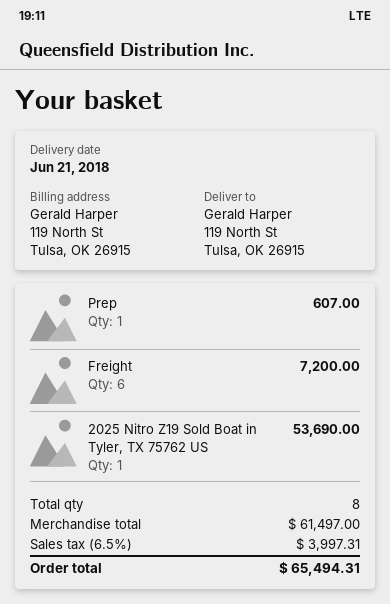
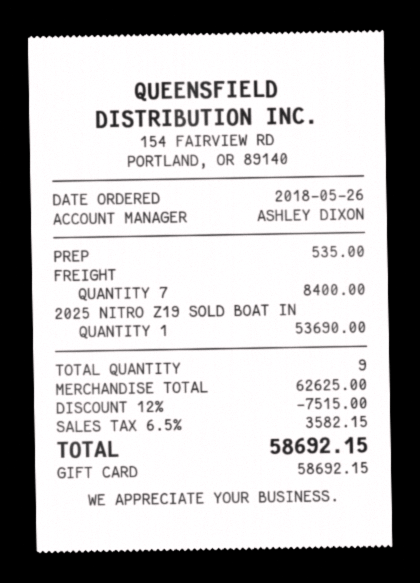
Prep: 1 for 607.00 -> 1 for 535.00
Freight: 6 for 7200.00 -> 7 for 8400.00
total quantity: 8 -> 9
subtotal: 61497.00 -> 62625.00
discount: none -> 12% = 7515.00
tax: 6.5% = 3997.31 -> 6.5% = 3582.15
total: 65494.31 -> 58692.15

